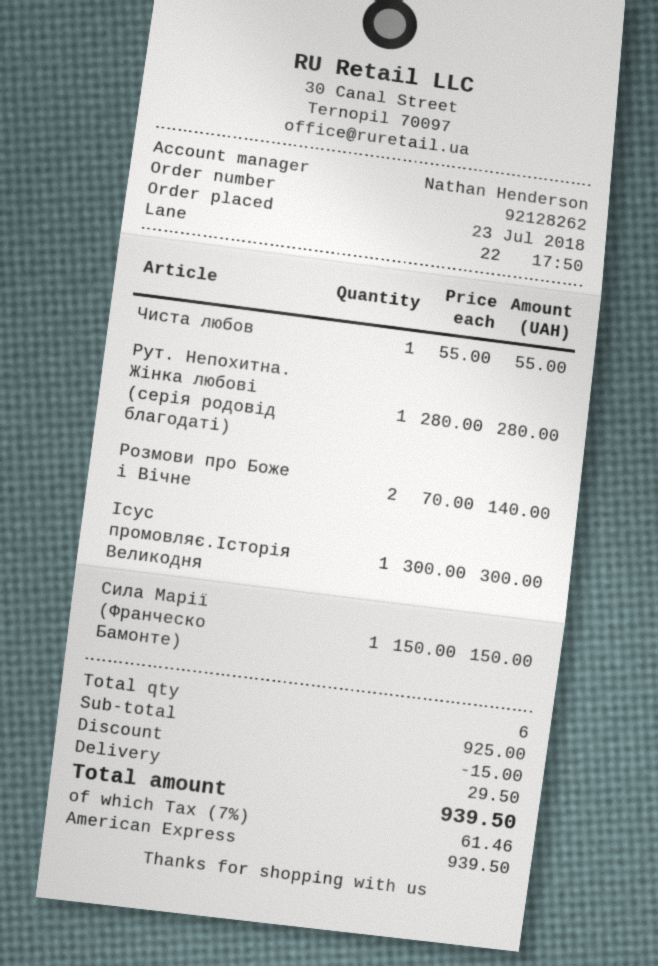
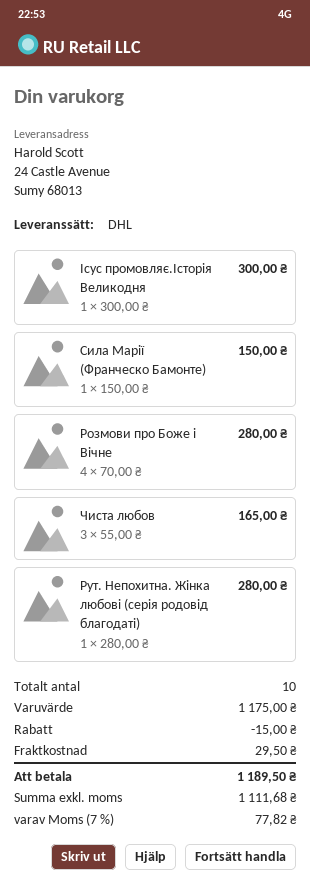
Чиста любов: 1 x 55.00 = 55.00 -> 3 x 55.00 = 165.00
Розмови про Боже і Вічне: 2 x 70.00 = 140.00 -> 4 x 70.00 = 280.00
total quantity: 6 -> 10
subtotal: 925.00 -> 1175.00
tax: 7% = 61.46 -> 7% = 77.82
total: 939.50 -> 1189.50

